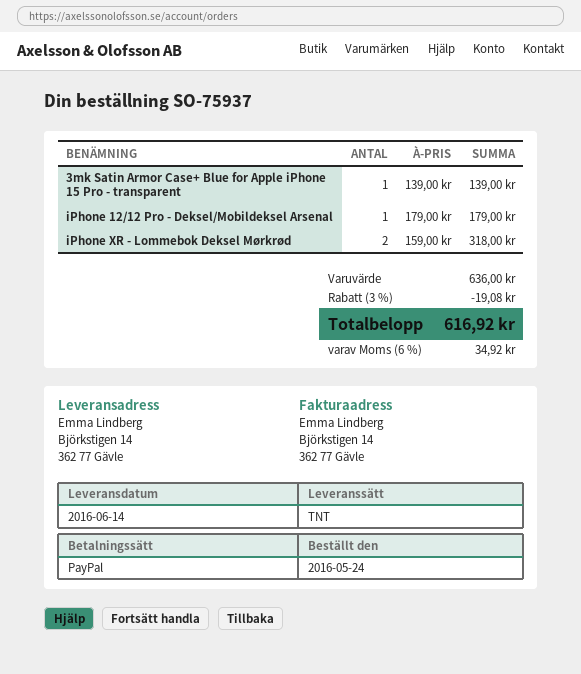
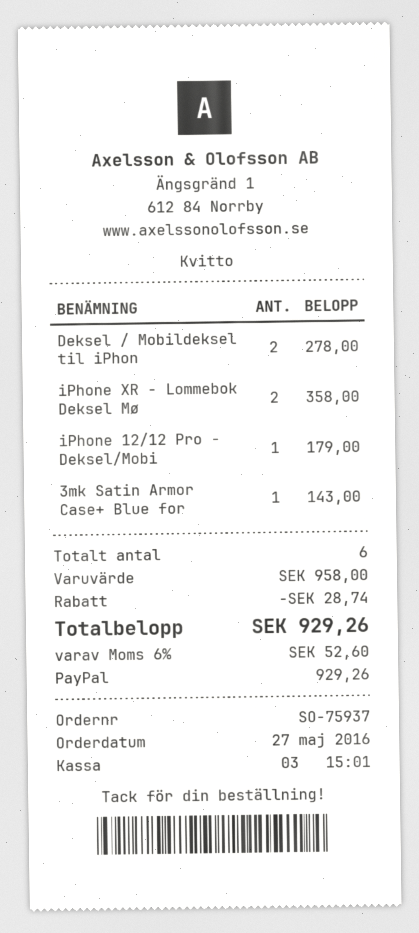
order date: 2016-05-24 -> 2016-05-27
3mk Satin Armor Case+ Blue for Apple iPhone 15 Pro - transparent: 1 for 139.00 -> 1 for 143.00
iPhone XR - Lommebok Deksel Mørkrød: 2 for 318.00 -> 2 for 358.00
Deksel / Mobildeksel til iPhon: none -> 2 for 278.00
subtotal: 636.00 -> 958.00
discount: 19.08 -> 28.74
tax: 6% = 34.92 -> 6% = 52.60
total: 616.92 -> 929.26

